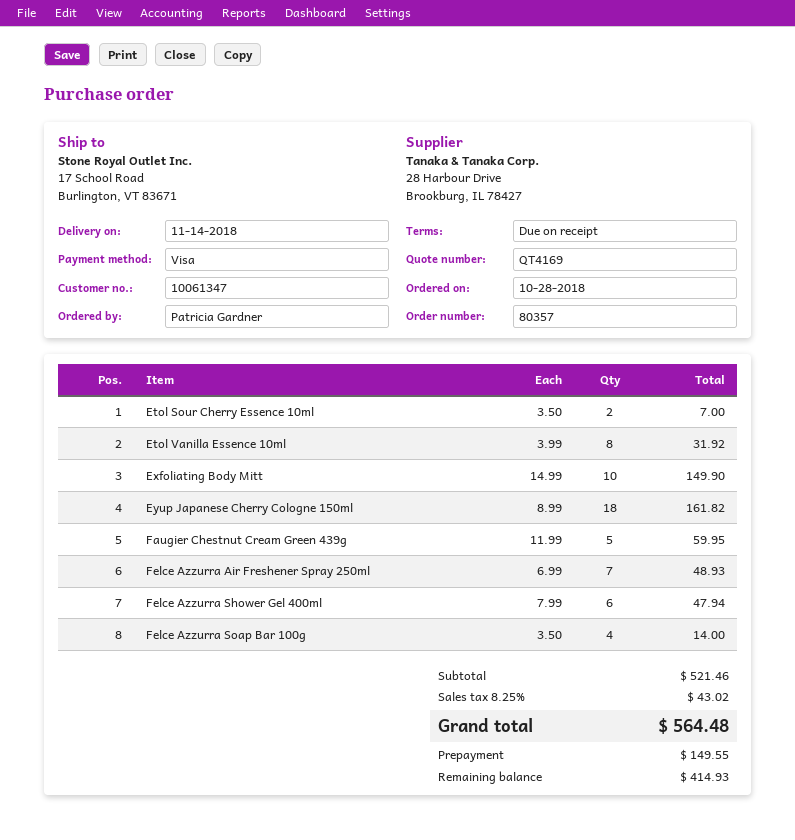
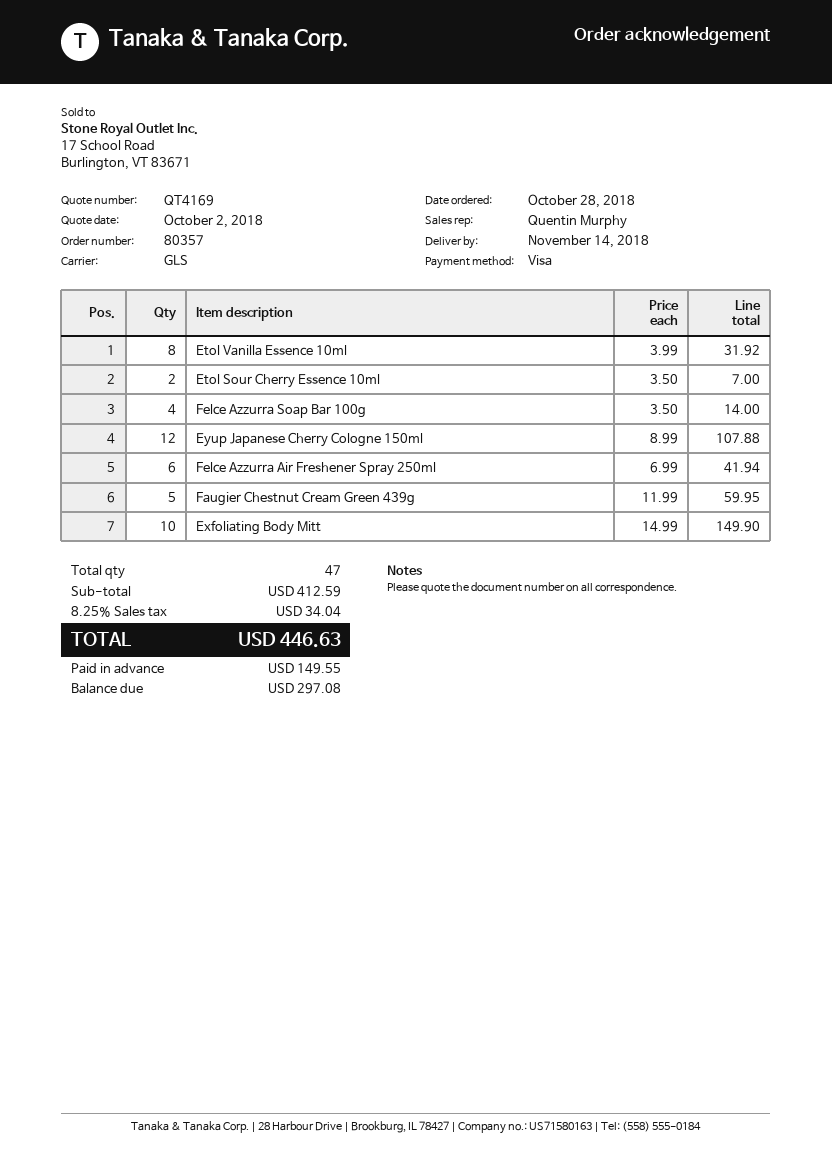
Eyup Japanese Cherry Cologne 150ml: 18 x 8.99 = 161.82 -> 12 x 8.99 = 107.88
Felce Azzurra Air Freshener Spray 250ml: 7 x 6.99 = 48.93 -> 6 x 6.99 = 41.94
Felce Azzurra Shower Gel 400ml: 6 x 7.99 = 47.94 -> none
subtotal: 521.46 -> 412.59
tax: 8.25% = 43.02 -> 8.25% = 34.04
total: 564.48 -> 446.63
balance: 414.93 -> 297.08

